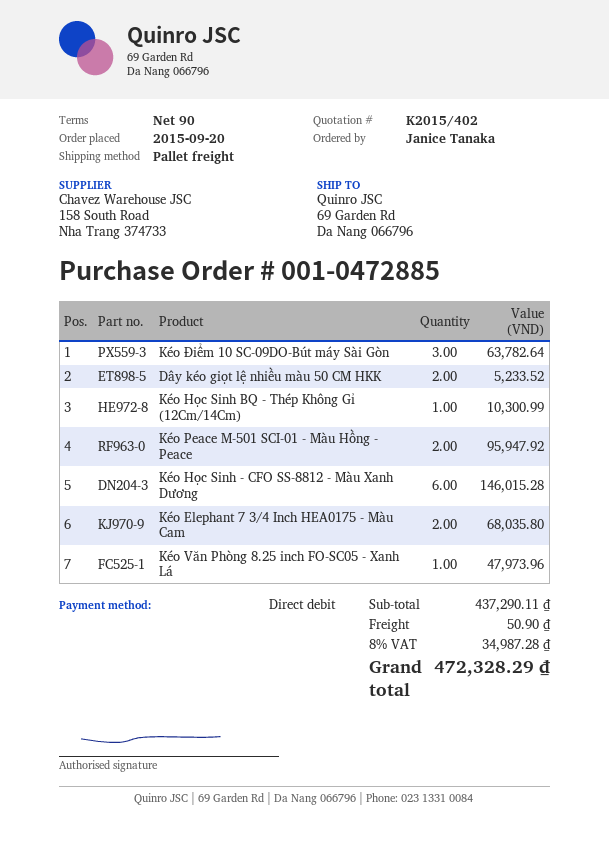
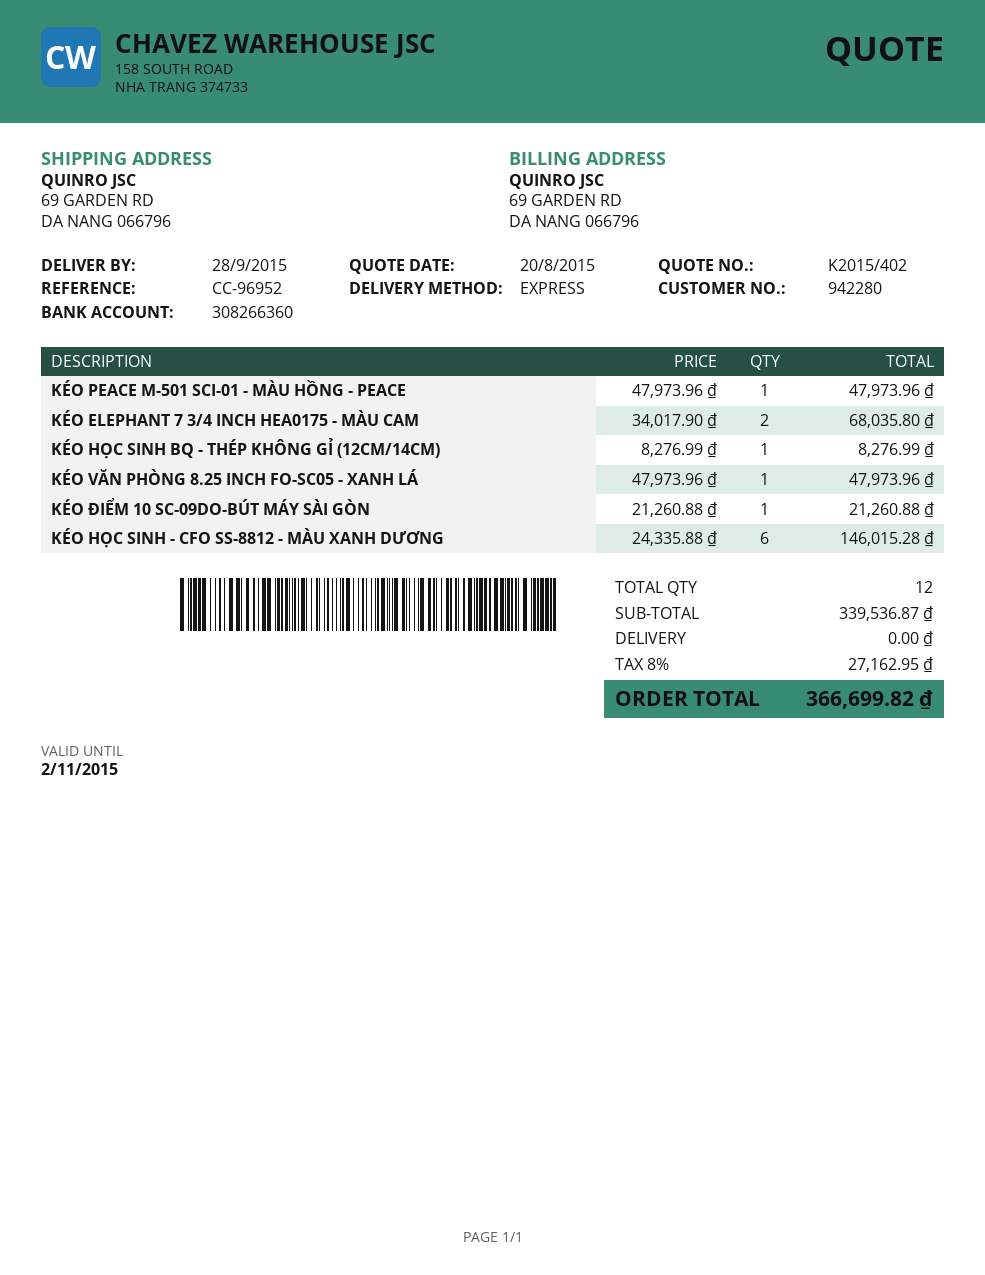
shipping method: pallet freight -> express
Kéo Điểm 10 SC-09DO-Bút máy Sài Gòn: 3 for 63782.64 -> 1 for 21260.88
Dây kéo giọt lệ nhiều màu 50 CM HKK: 2 for 5233.52 -> none
Kéo Học Sinh BQ - Thép Không Gỉ (12Cm/14Cm): 1 for 10300.99 -> 1 for 8276.99
Kéo Peace M-501 SCI-01 - Màu Hồng - Peace: 2 for 95947.92 -> 1 for 47973.96
subtotal: 437290.11 -> 339536.87
shipping: 50.90 -> 0.00
tax: 8% = 34987.28 -> 8% = 27162.95
total: 472328.29 -> 366699.82

